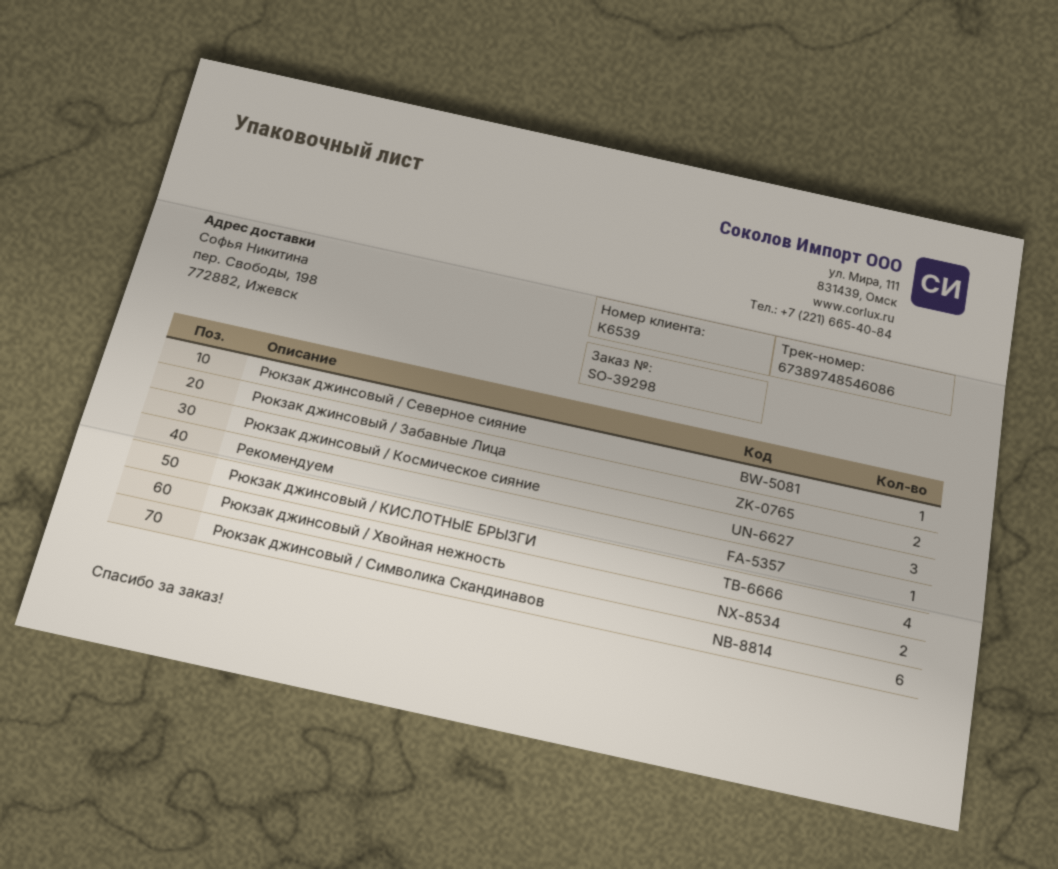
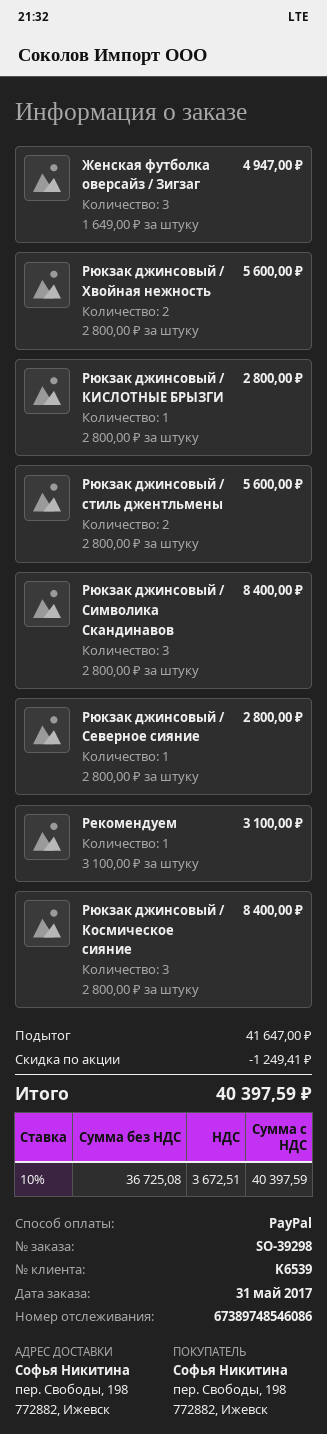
Рюкзак джинсовый / Забавные Лица: 2 -> none
Рюкзак джинсовый / КИСЛОТНЫЕ БРЫЗГИ: 4 -> 1
Рюкзак джинсовый / Символика Скандинавов: 6 -> 3
Женская футболка оверсайз / Зигзаг: none -> 3
Рюкзак джинсовый / стиль джентльмены: none -> 2

